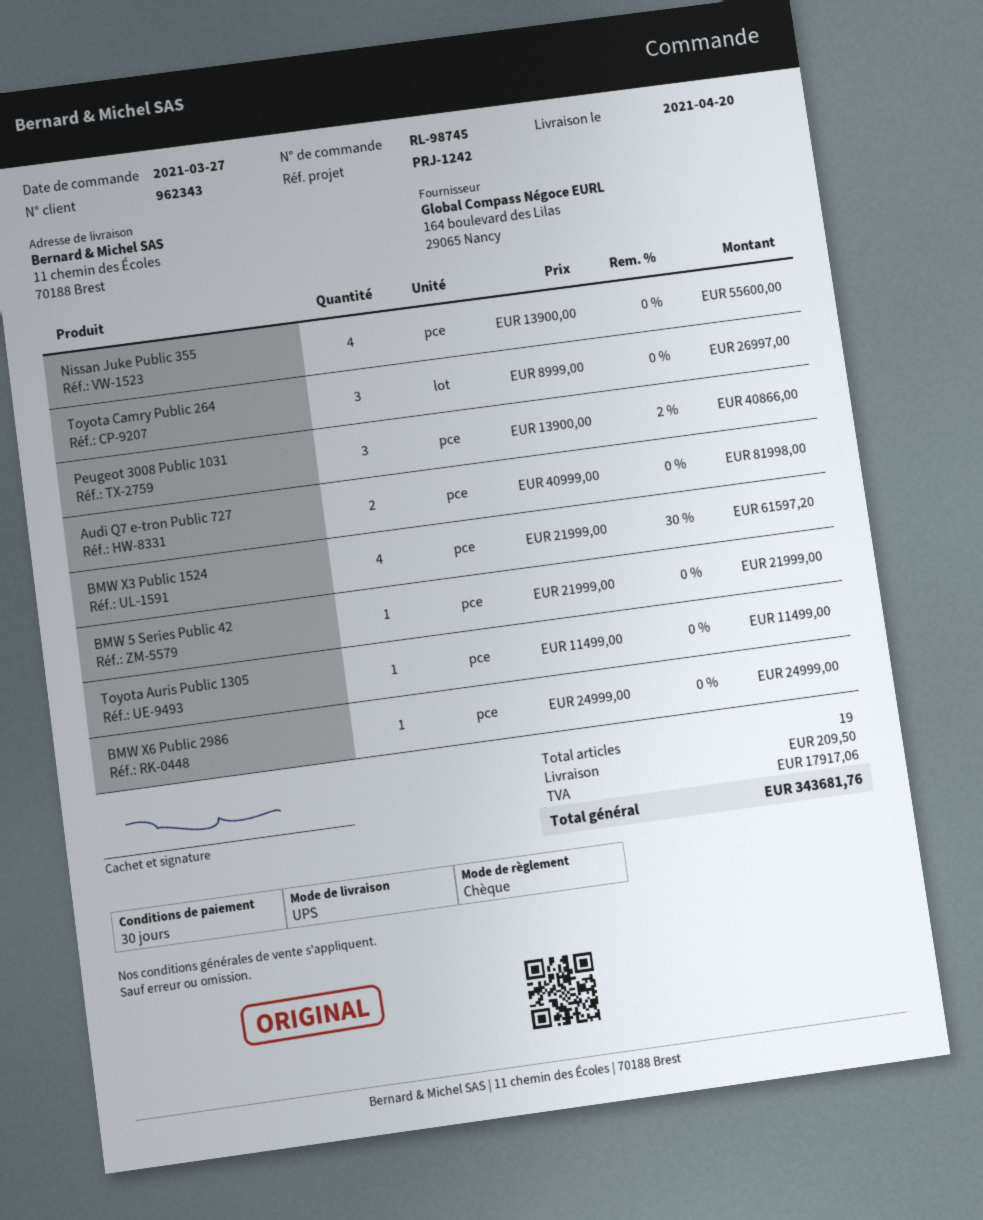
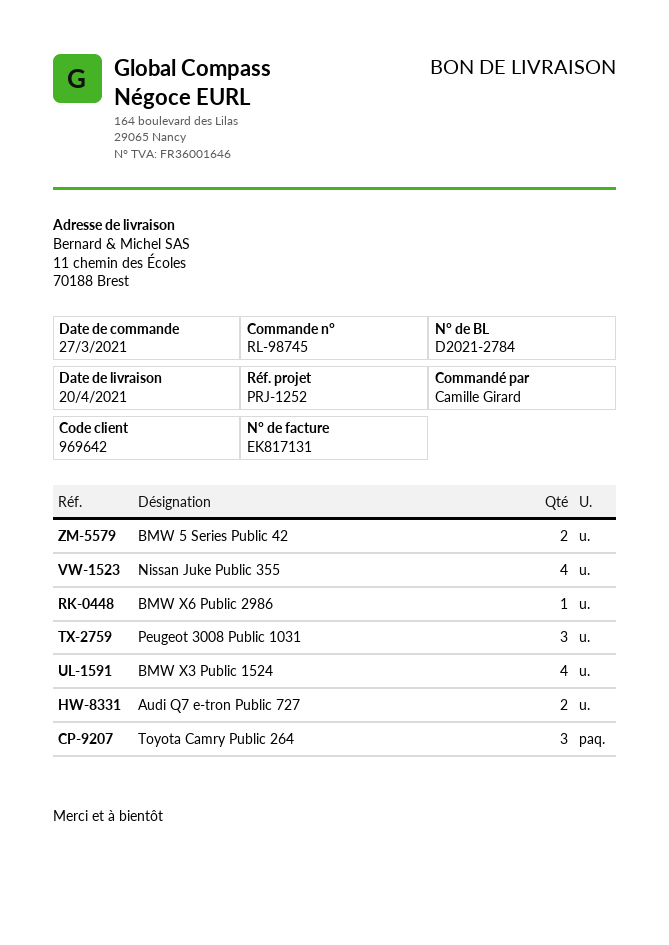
customer number: 962343 -> 969642
reference: PRJ-1242 -> PRJ-1252
BMW 5 Series Public 42: 1 -> 2
Toyota Auris Public 1305: 1 -> none

